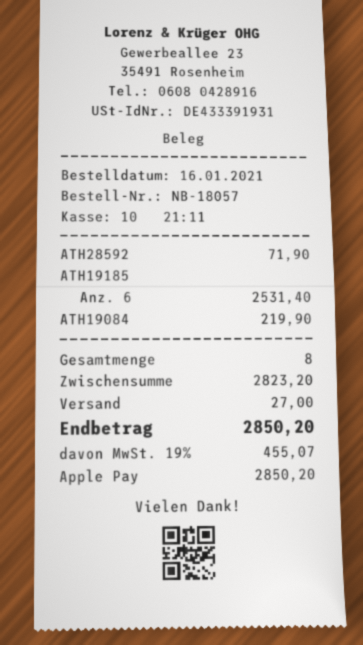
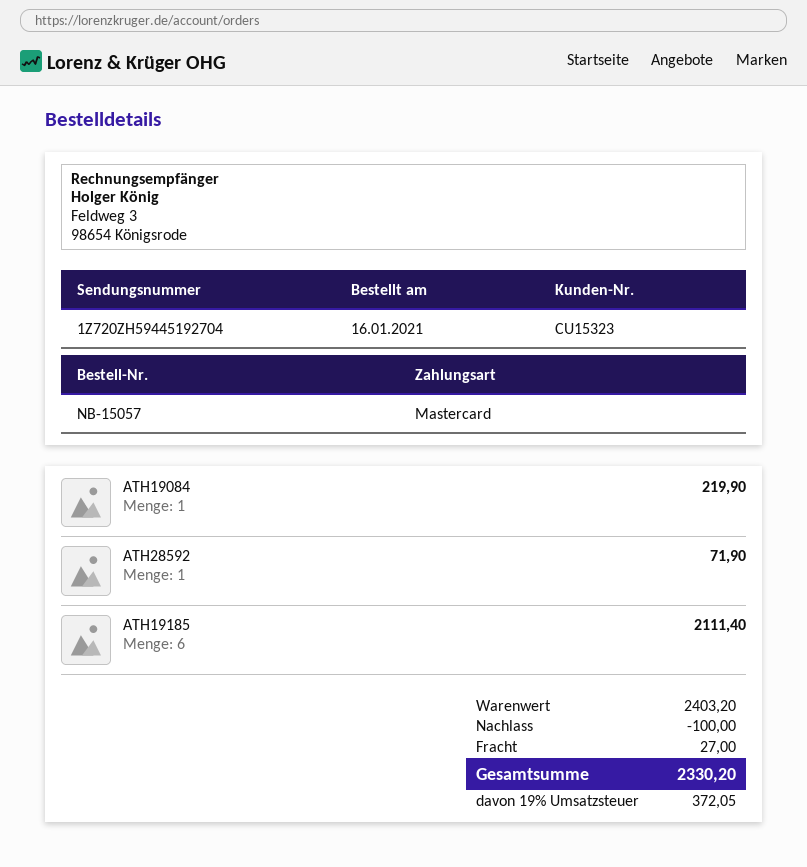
order number: NB-18057 -> NB-15057
payment method: Apple Pay -> Mastercard
ATH19185: 6 for 2531.40 -> 6 for 2111.40
subtotal: 2823.20 -> 2403.20
discount: none -> 100.00
tax: 19% = 455.07 -> 19% = 372.05
total: 2850.20 -> 2330.20

